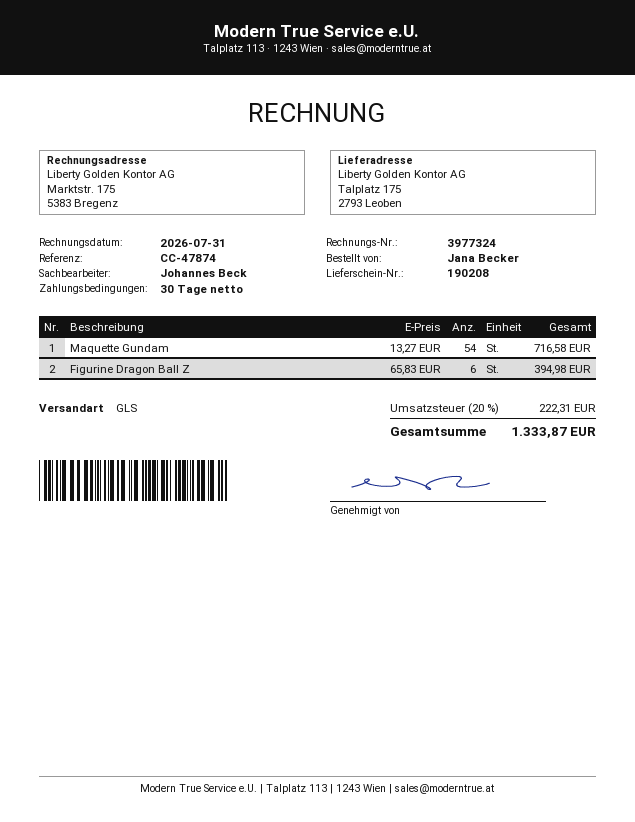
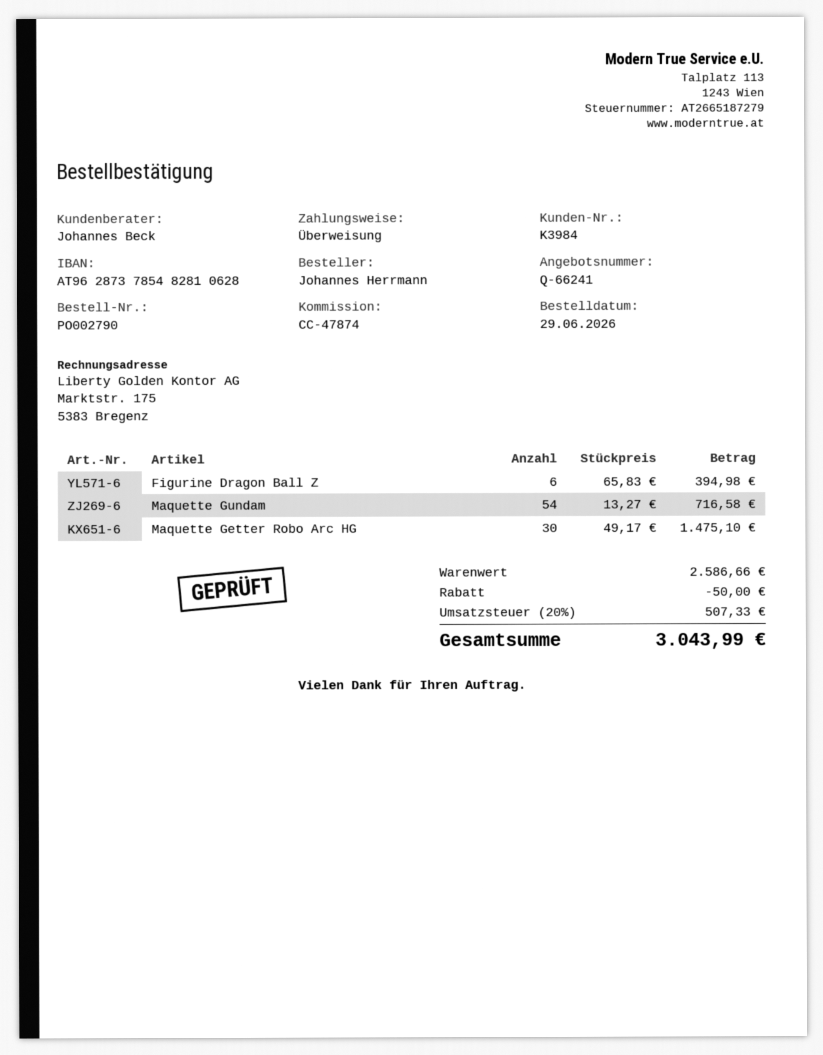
ordered by: Jana Becker -> Johannes Herrmann
Maquette Getter Robo Arc HG: none -> 30 x 49.17 = 1475.10
discount: none -> 50.00
tax: 20% = 222.31 -> 20% = 507.33
total: 1333.87 -> 3043.99

